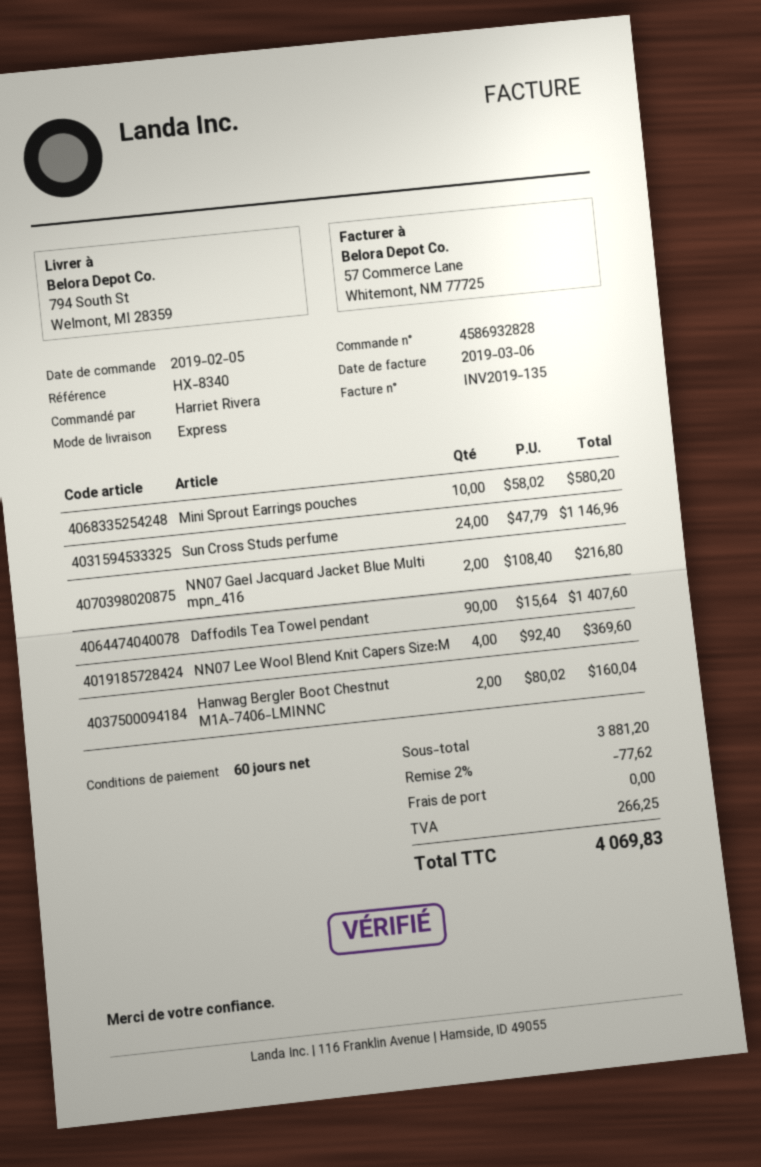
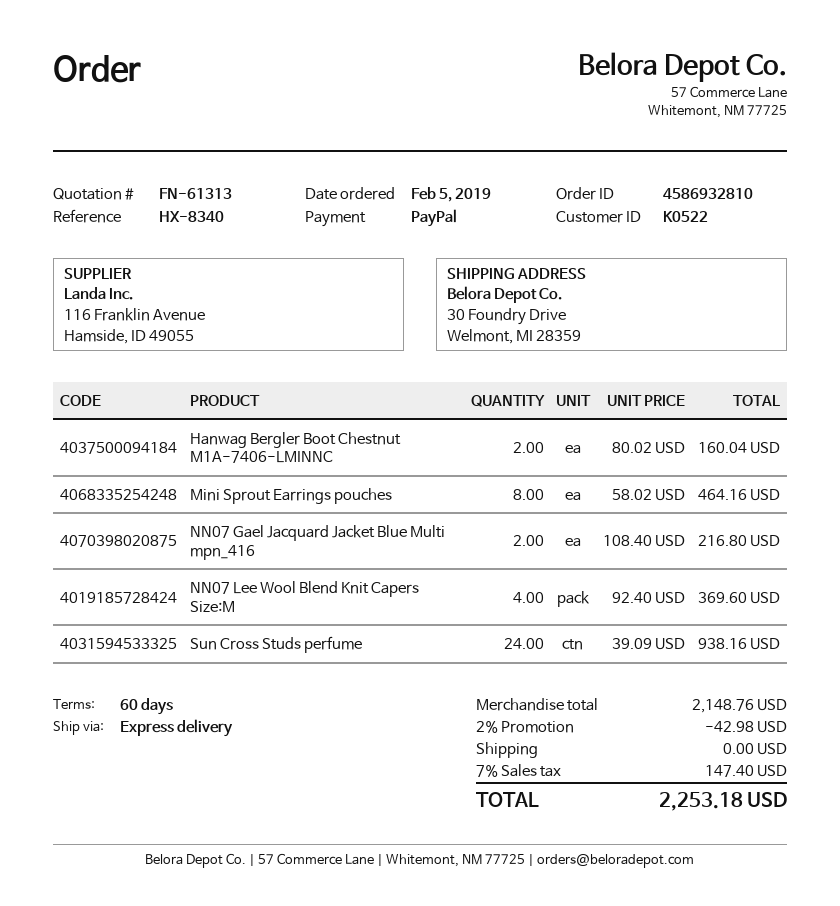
order number: 4586932828 -> 4586932810
ship to: 794 South St, Welmont, MI 28359 -> 30 Foundry Drive, Welmont, MI 28359
Mini Sprout Earrings pouches: 10 x 58.02 = 580.20 -> 8 x 58.02 = 464.16
Sun Cross Studs perfume: 24 x 47.79 = 1146.96 -> 24 x 39.09 = 938.16
Daffodils Tea Towel pendant: 90 x 15.64 = 1407.60 -> none
subtotal: 3881.20 -> 2148.76
discount: 2% = 77.62 -> 2% = 42.98
tax: 266.25 -> 147.40
total: 4069.83 -> 2253.18

